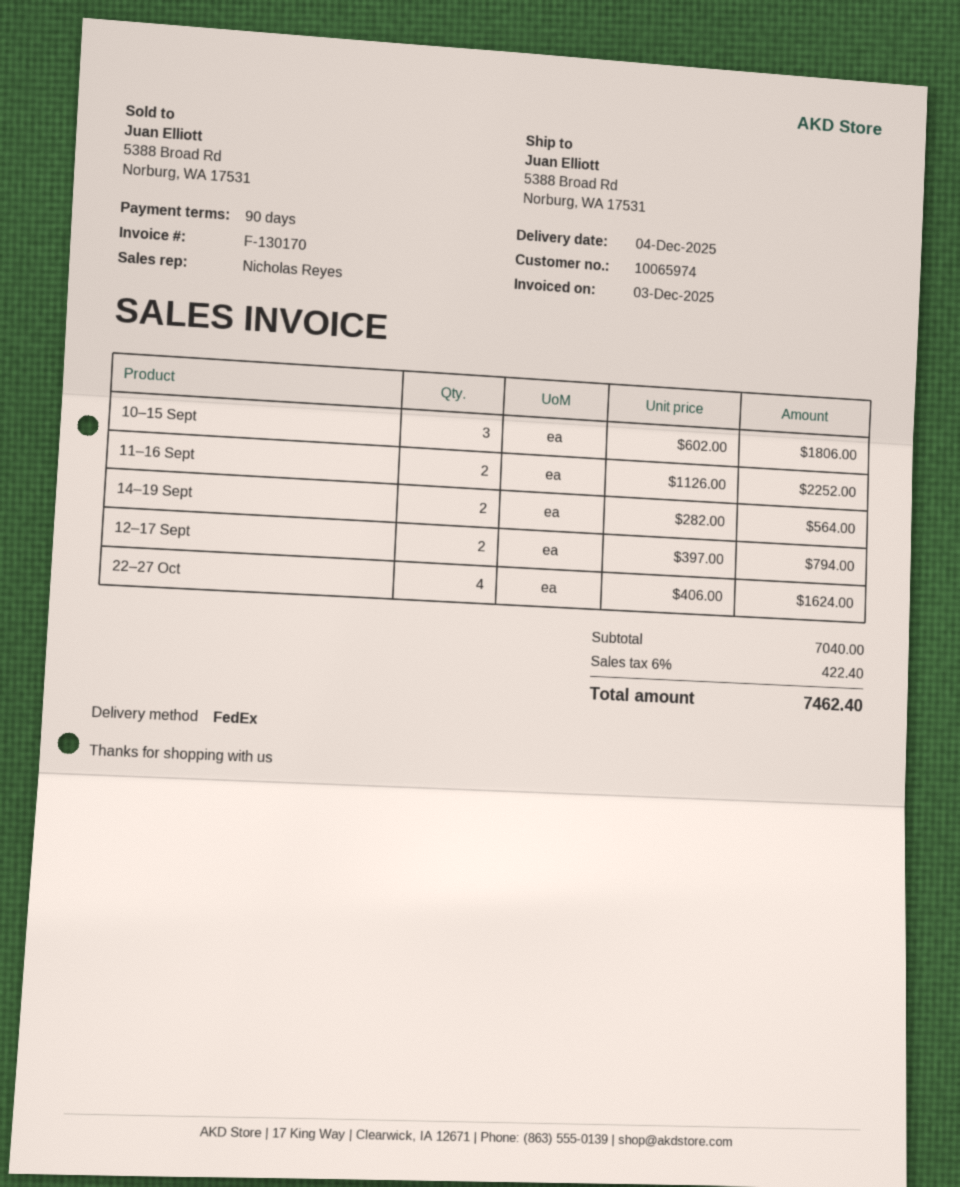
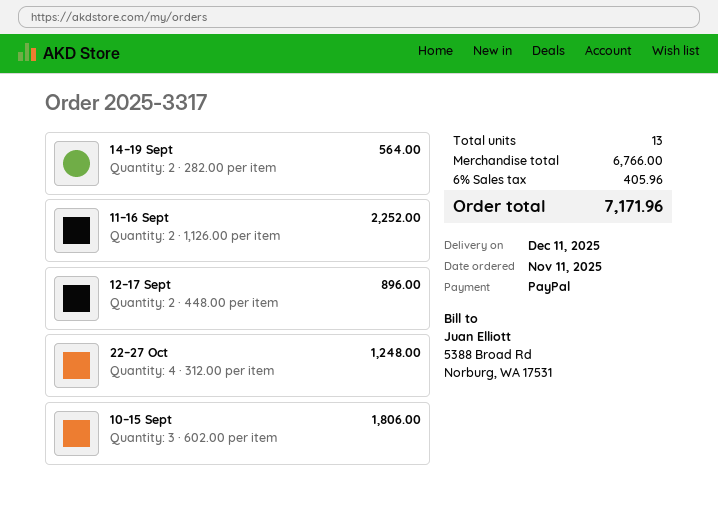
delivery date: 2025-12-04 -> 2025-12-11
12–17 Sept: 2 x 397.00 = 794.00 -> 2 x 448.00 = 896.00
22–27 Oct: 4 x 406.00 = 1624.00 -> 4 x 312.00 = 1248.00
subtotal: 7040.00 -> 6766.00
tax: 6% = 422.40 -> 6% = 405.96
total: 7462.40 -> 7171.96

